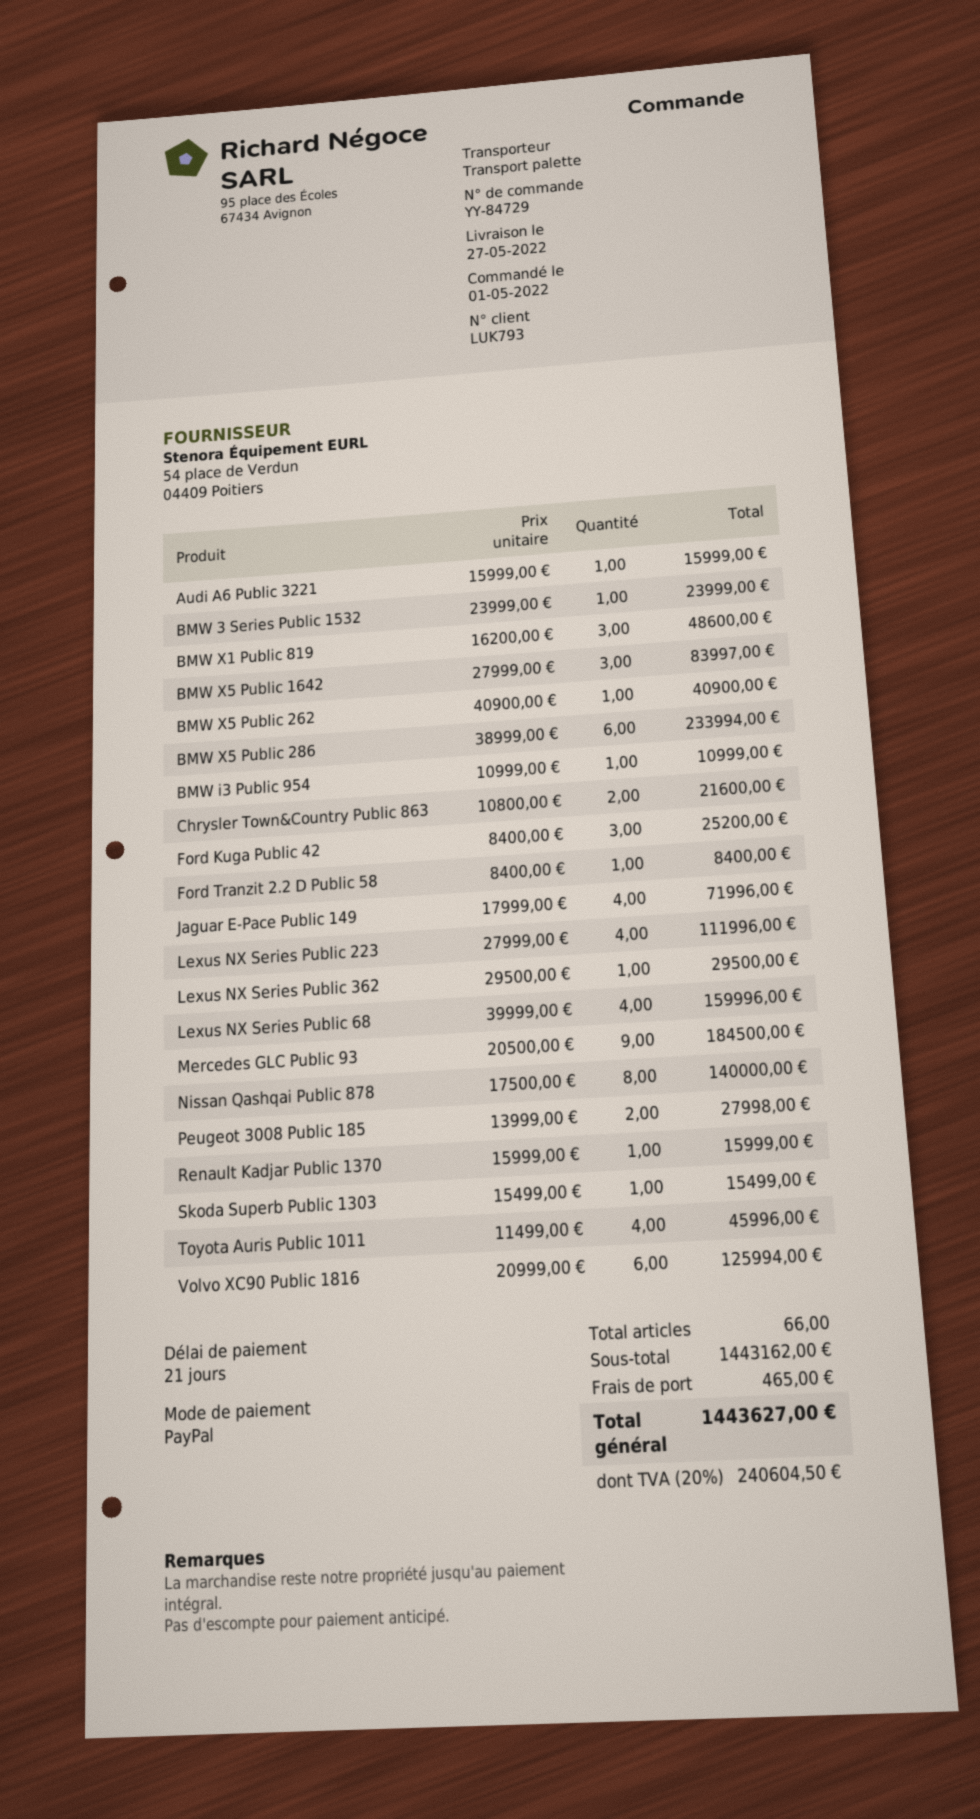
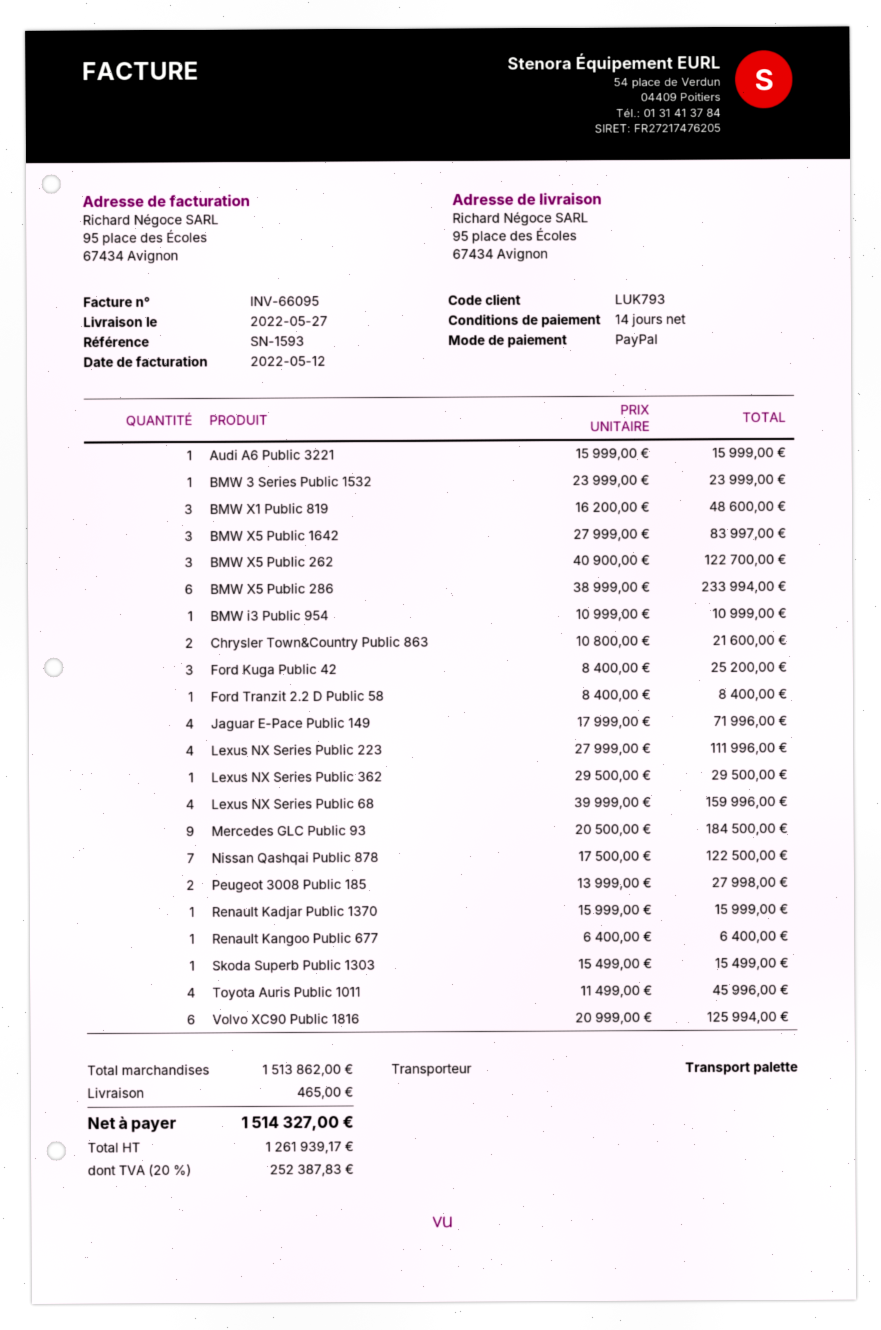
payment terms: 21 days -> 14 days
BMW X5 Public 262: 1 x 40900.00 = 40900.00 -> 3 x 40900.00 = 122700.00
Nissan Qashqai Public 878: 8 x 17500.00 = 140000.00 -> 7 x 17500.00 = 122500.00
Renault Kangoo Public 677: none -> 1 x 6400.00 = 6400.00
subtotal: 1443162.00 -> 1513862.00
tax: 20% = 240604.50 -> 20% = 252387.83
total: 1443627.00 -> 1514327.00

